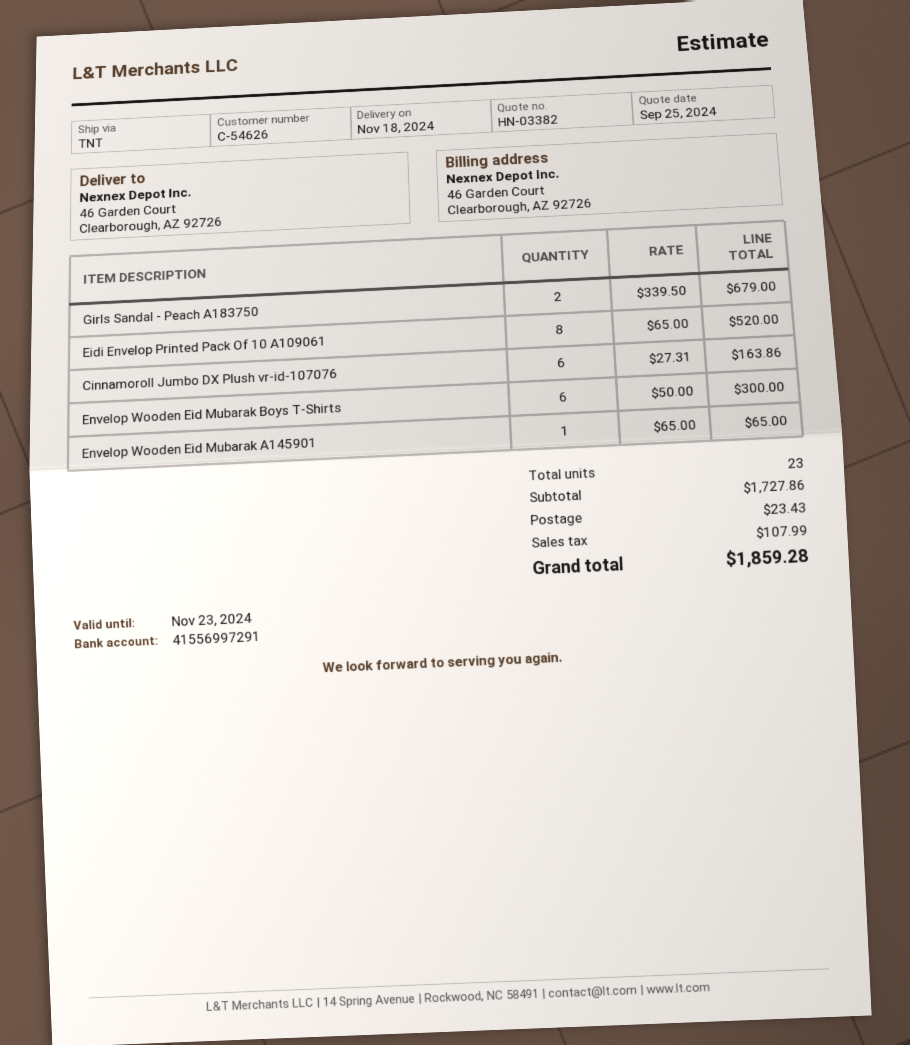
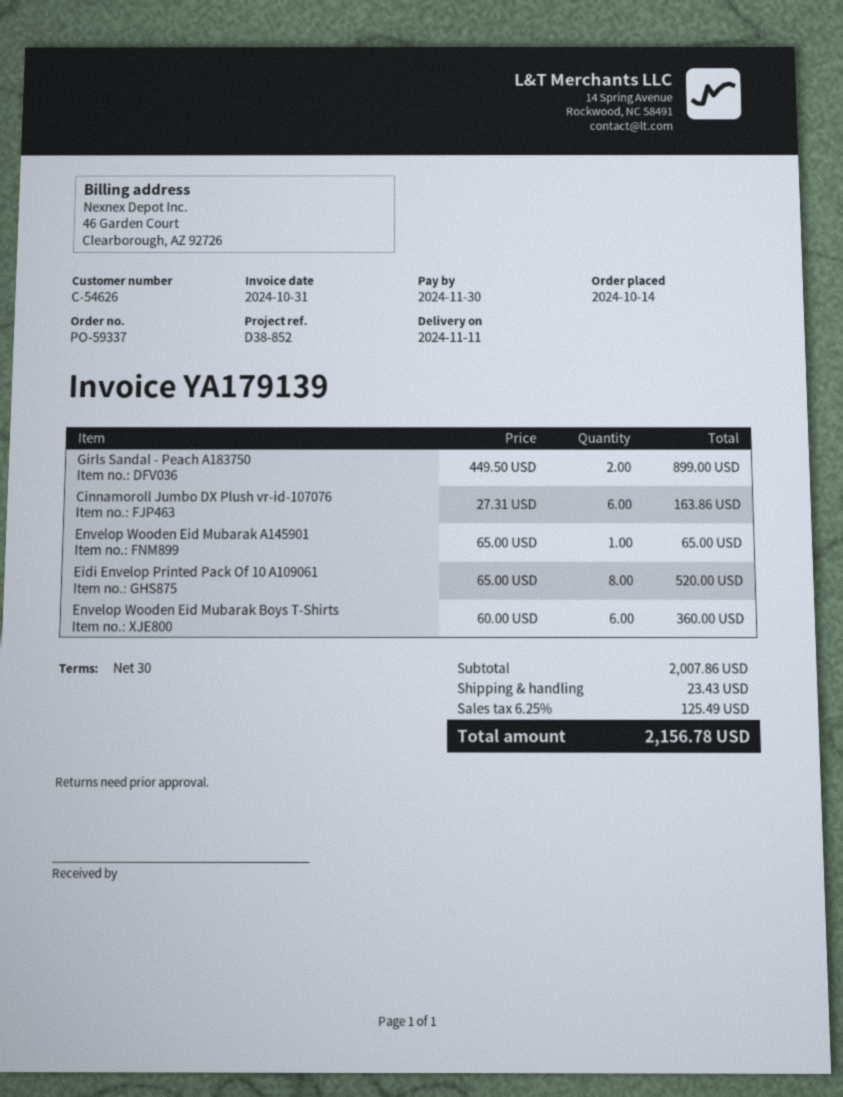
delivery date: 2024-11-18 -> 2024-11-11
Girls Sandal - Peach A183750: 2 x 339.50 = 679.00 -> 2 x 449.50 = 899.00
Envelop Wooden Eid Mubarak Boys T-Shirts: 6 x 50.00 = 300.00 -> 6 x 60.00 = 360.00
subtotal: 1727.86 -> 2007.86
tax: 107.99 -> 125.49
total: 1859.28 -> 2156.78

